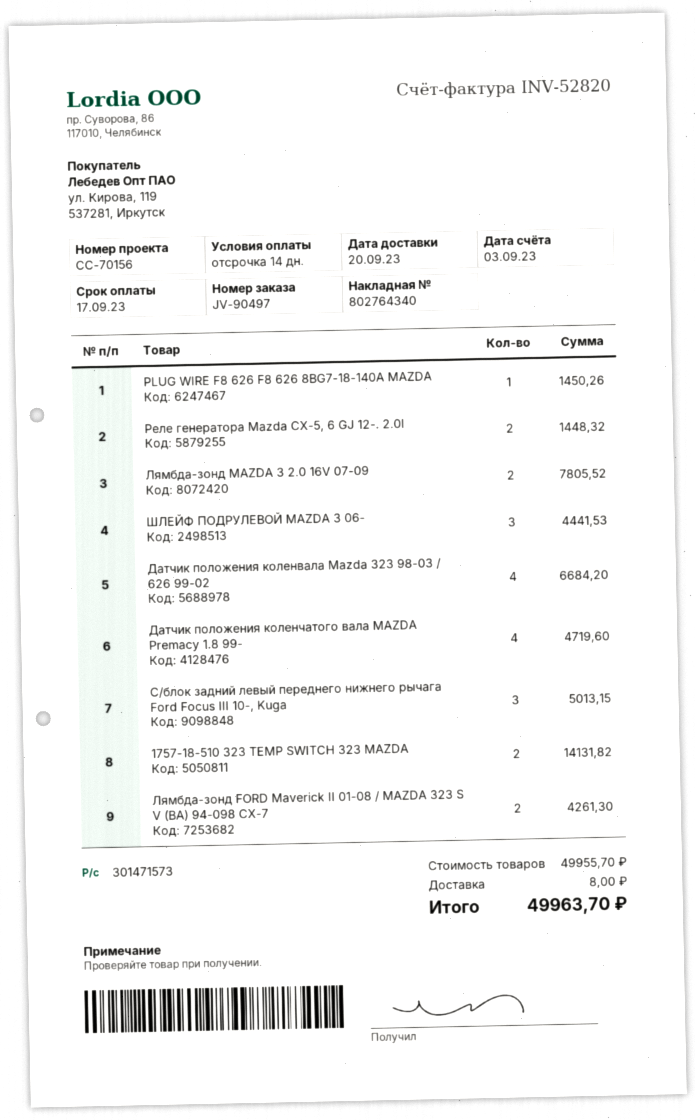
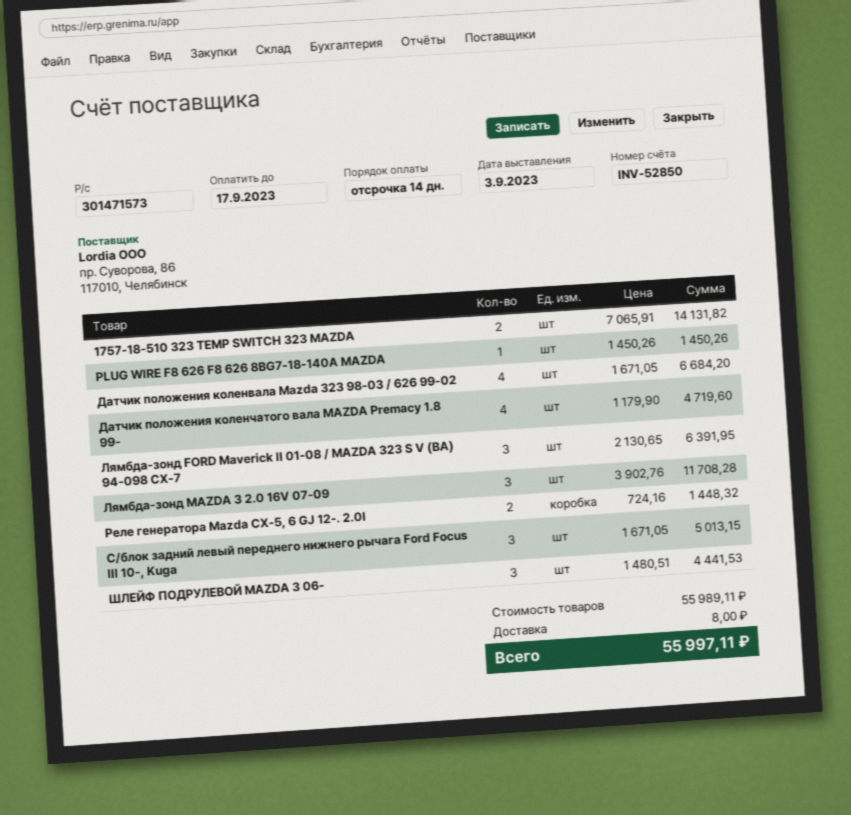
invoice number: INV-52820 -> INV-52850
Лямбда-зонд MAZDA 3 2.0 16V 07-09: 2 for 7805.52 -> 3 for 11708.28
Лямбда-зонд FORD Maverick II 01-08 / MAZDA 323 S V (BA) 94-098 CX-7: 2 for 4261.30 -> 3 for 6391.95
subtotal: 49955.70 -> 55989.11
total: 49963.70 -> 55997.11

